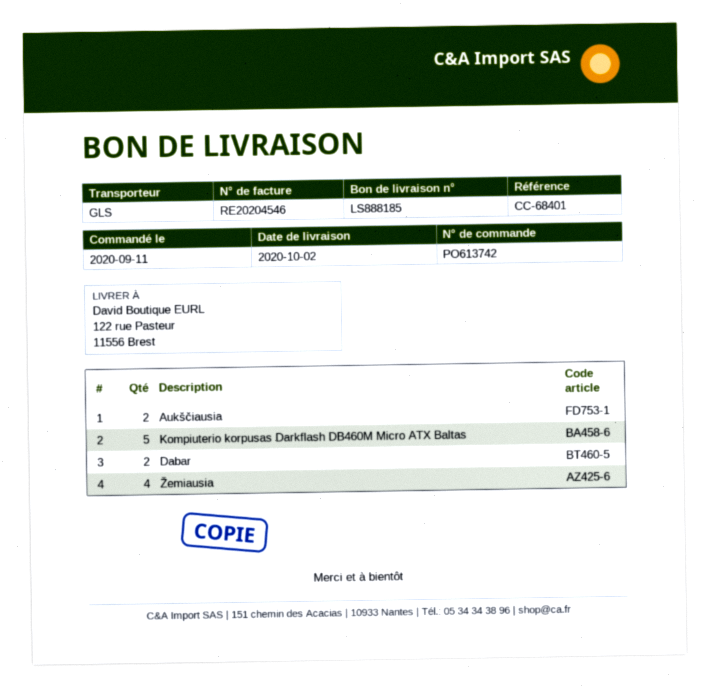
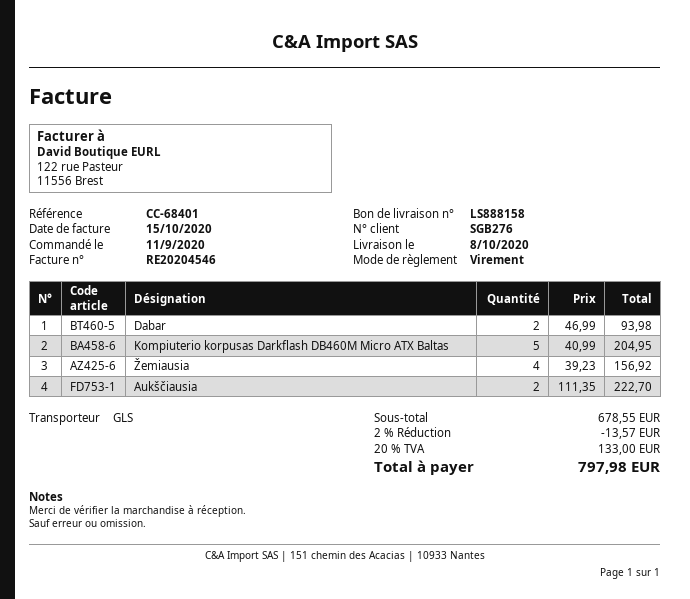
delivery note number: LS888185 -> LS888158
delivery date: 2020-10-02 -> 2020-10-08

